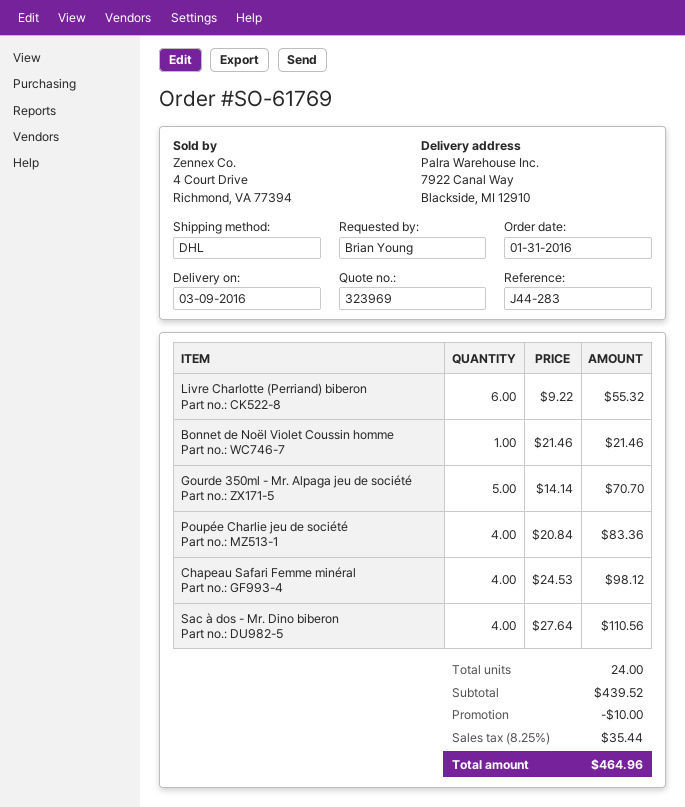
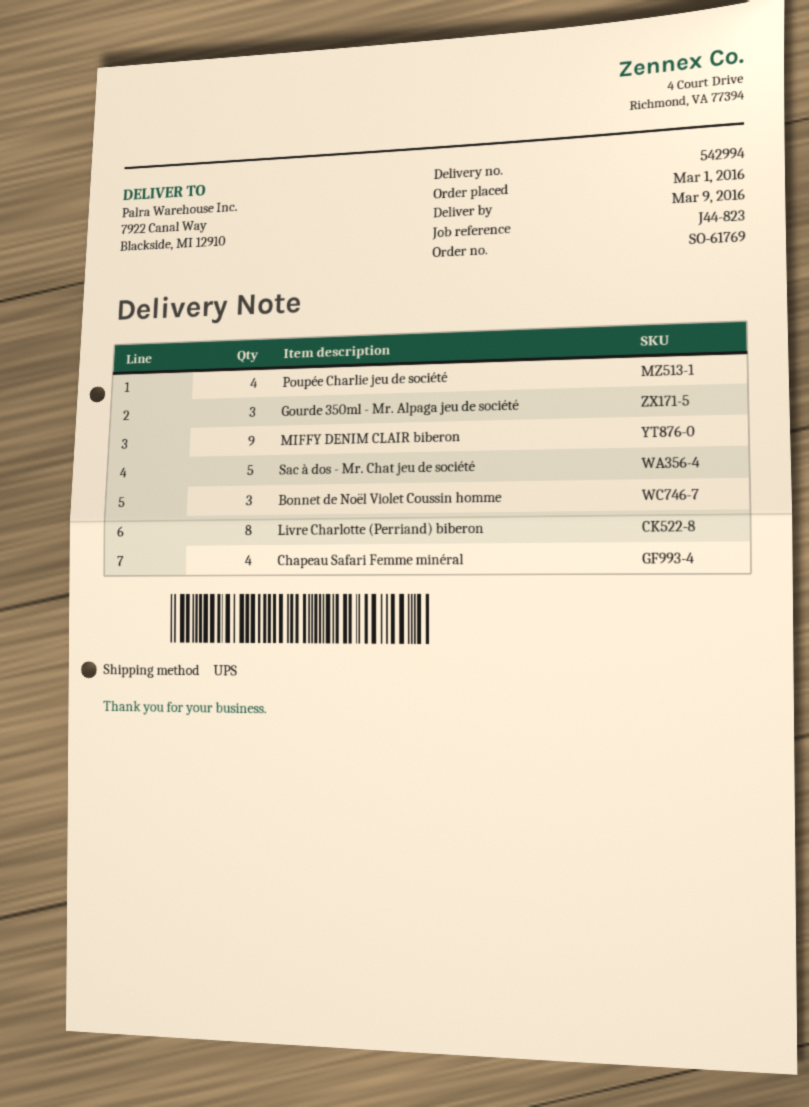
order date: 2016-01-31 -> 2016-03-01
reference: J44-283 -> J44-823
shipping method: DHL -> UPS
Livre Charlotte (Perriand) biberon: 6 -> 8
Bonnet de Noël Violet Coussin homme: 1 -> 3
Gourde 350ml - Mr. Alpaga jeu de société: 5 -> 3
Sac à dos - Mr. Dino biberon: 4 -> none
MIFFY DENIM CLAIR biberon: none -> 9
Sac à dos - Mr. Chat jeu de société: none -> 5

